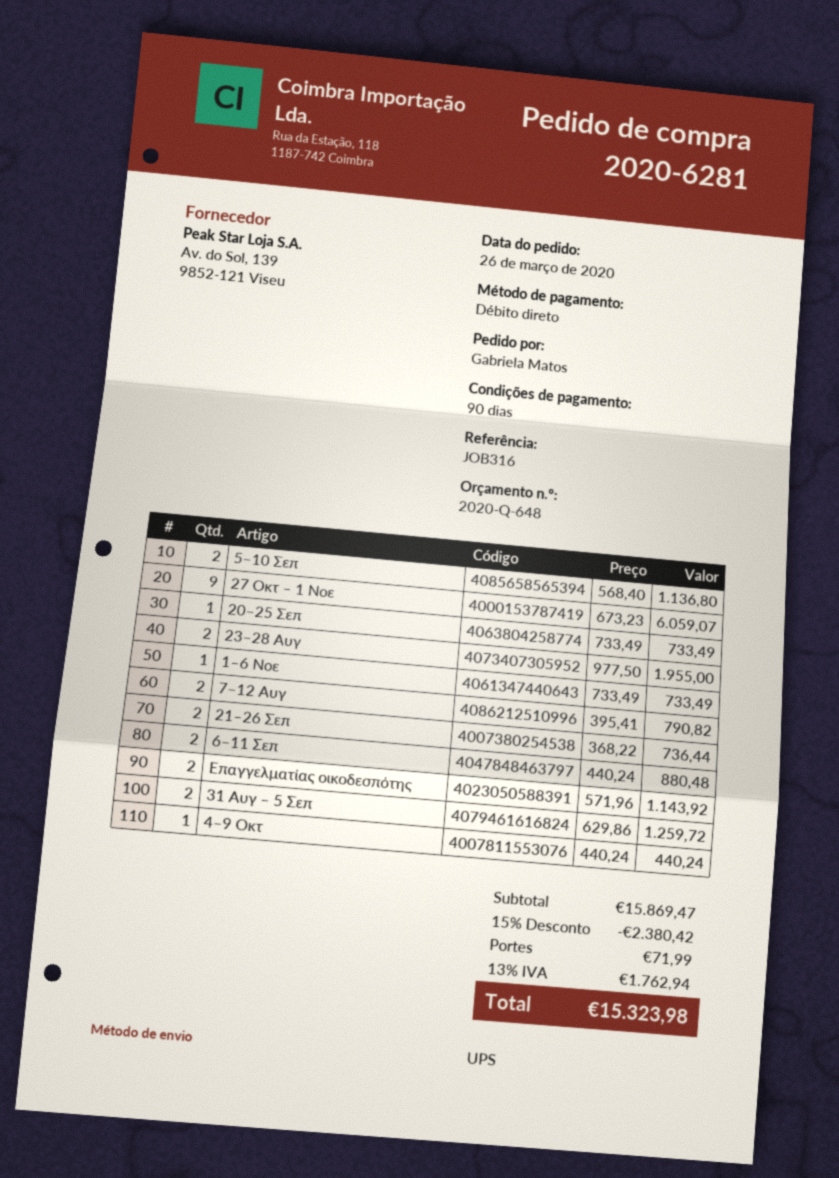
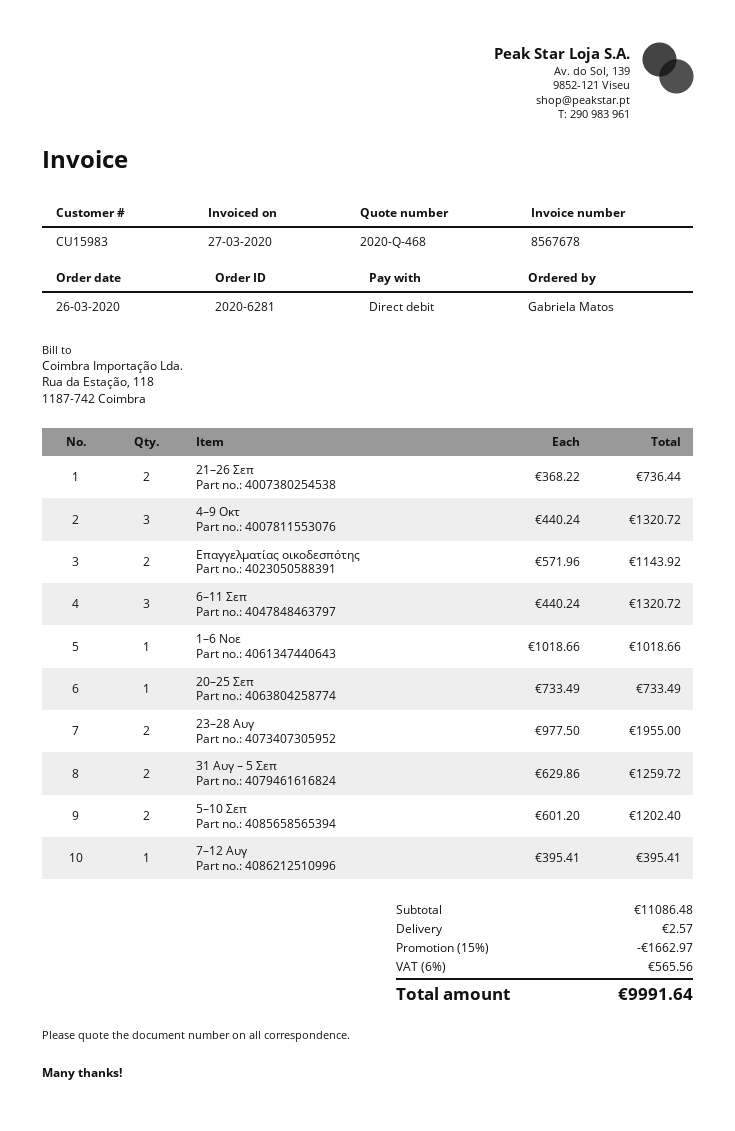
quote number: 2020-Q-648 -> 2020-Q-468
5–10 Σεπ: 2 x 568.40 = 1136.80 -> 2 x 601.20 = 1202.40
27 Οκτ – 1 Νοε: 9 x 673.23 = 6059.07 -> none
1–6 Νοε: 1 x 733.49 = 733.49 -> 1 x 1018.66 = 1018.66
7–12 Αυγ: 2 x 395.41 = 790.82 -> 1 x 395.41 = 395.41
6–11 Σεπ: 2 x 440.24 = 880.48 -> 3 x 440.24 = 1320.72
4–9 Οκτ: 1 x 440.24 = 440.24 -> 3 x 440.24 = 1320.72
subtotal: 15869.47 -> 11086.48
discount: 15% = 2380.42 -> 15% = 1662.97
shipping: 71.99 -> 2.57
tax: 13% = 1762.94 -> 6% = 565.56
total: 15323.98 -> 9991.64

